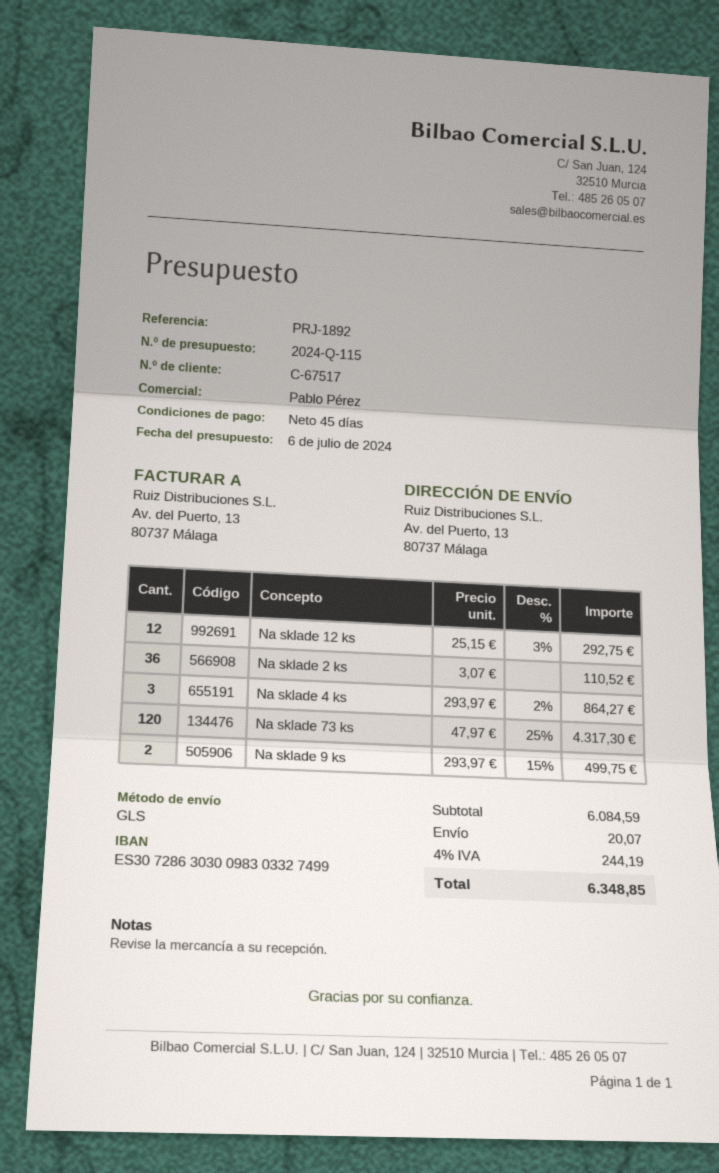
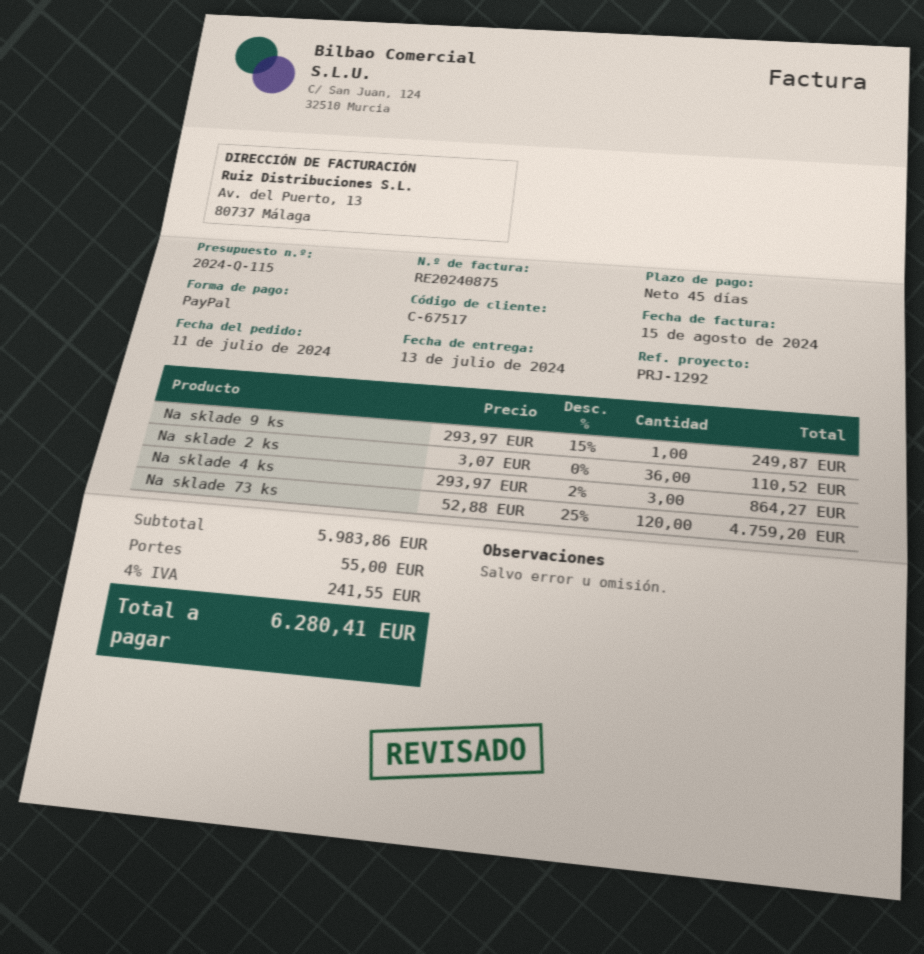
reference: PRJ-1892 -> PRJ-1292
Na sklade 12 ks: 12 x 25.15 - 3% = 292.75 -> none
Na sklade 73 ks: 120 x 47.97 - 25% = 4317.30 -> 120 x 52.88 - 25% = 4759.20
Na sklade 9 ks: 2 x 293.97 - 15% = 499.75 -> 1 x 293.97 - 15% = 249.87
subtotal: 6084.59 -> 5983.86
shipping: 20.07 -> 55.00
tax: 4% = 244.19 -> 4% = 241.55
total: 6348.85 -> 6280.41

